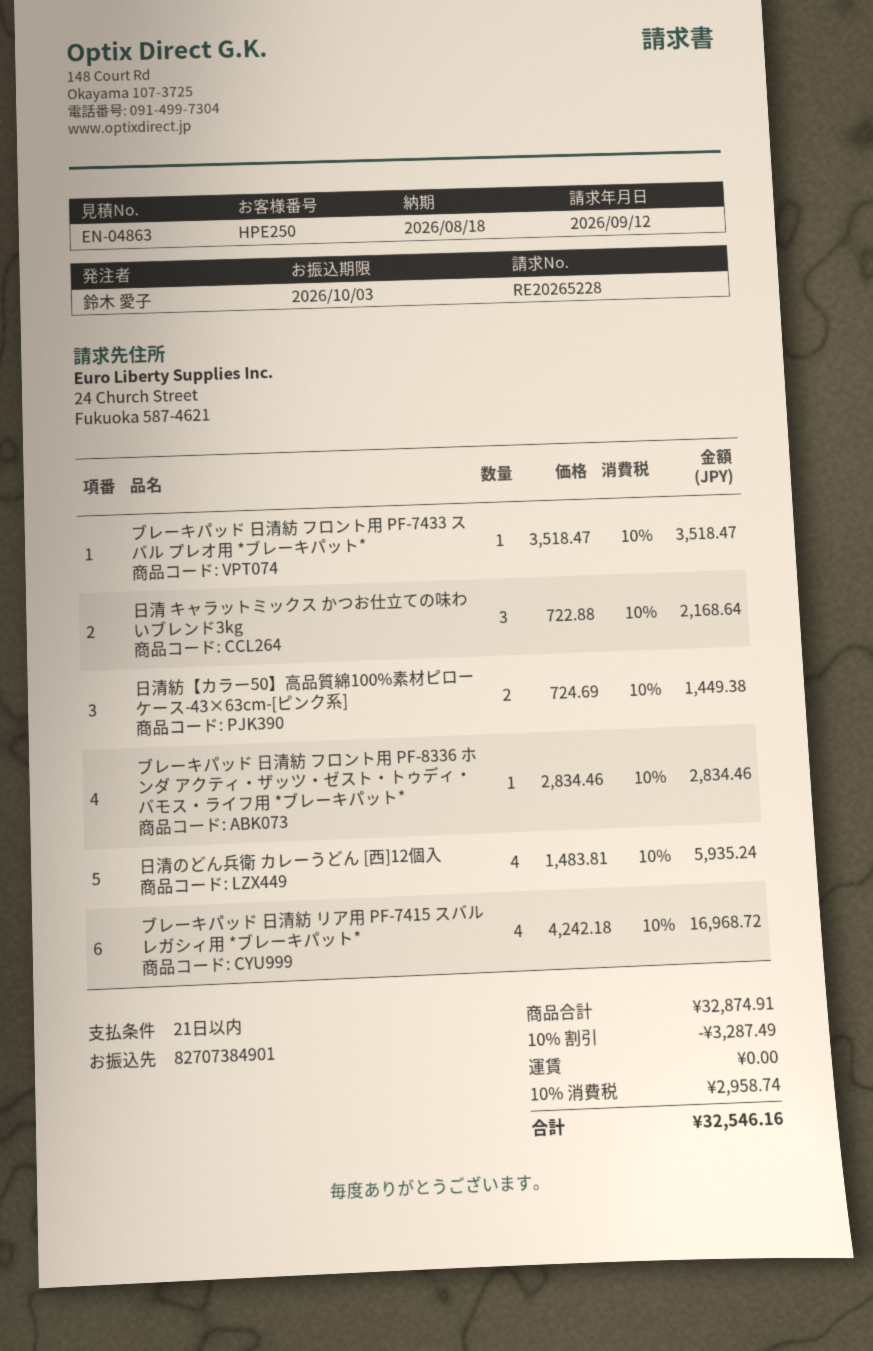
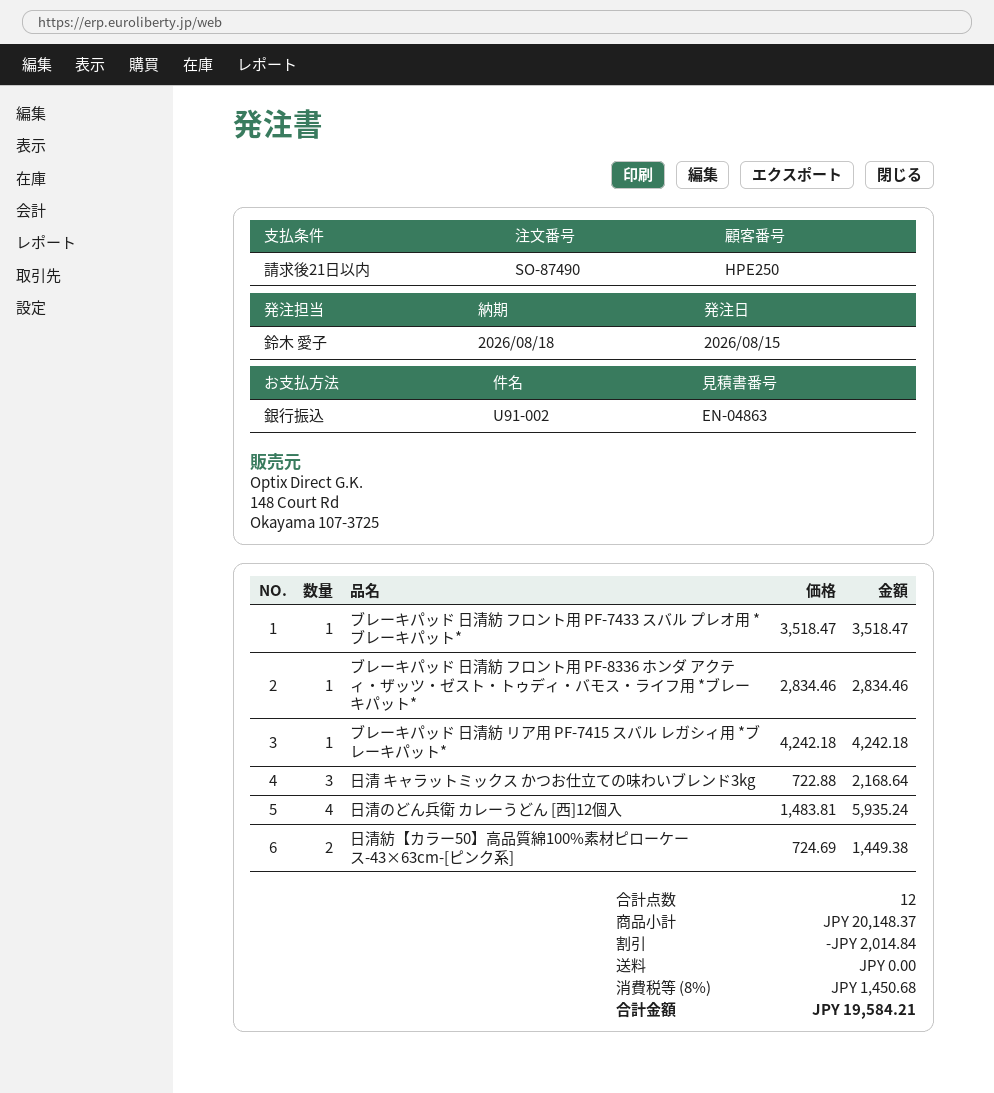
ブレーキパッド 日清紡 リア用 PF-7415 スバル レガシィ用 *ブレーキパット*: 4 x 4242.18 = 16968.72 -> 1 x 4242.18 = 4242.18
subtotal: 32874.91 -> 20148.37
discount: 3287.49 -> 2014.84
tax: 10% = 2958.74 -> 8% = 1450.68
total: 32546.16 -> 19584.21

